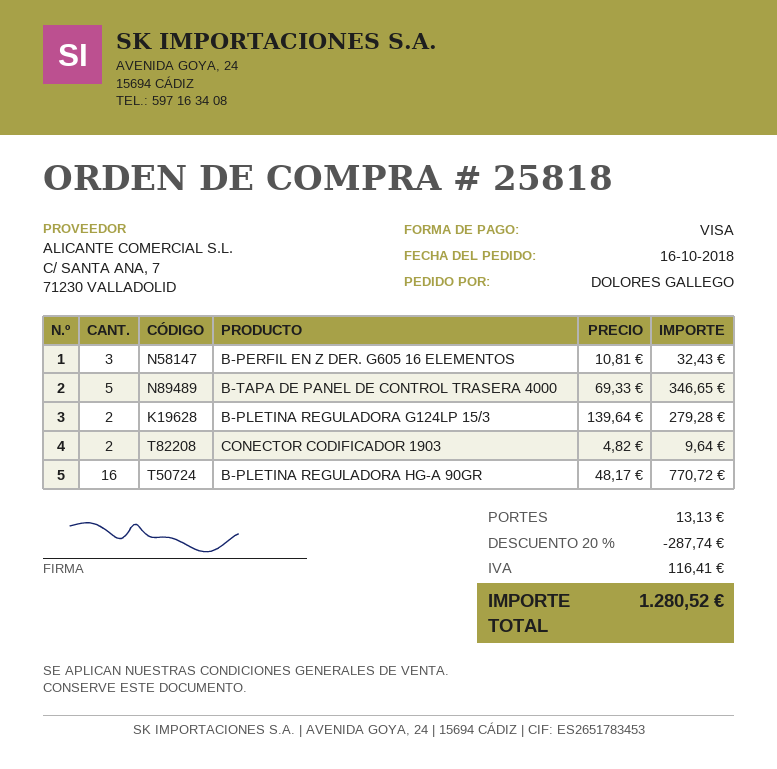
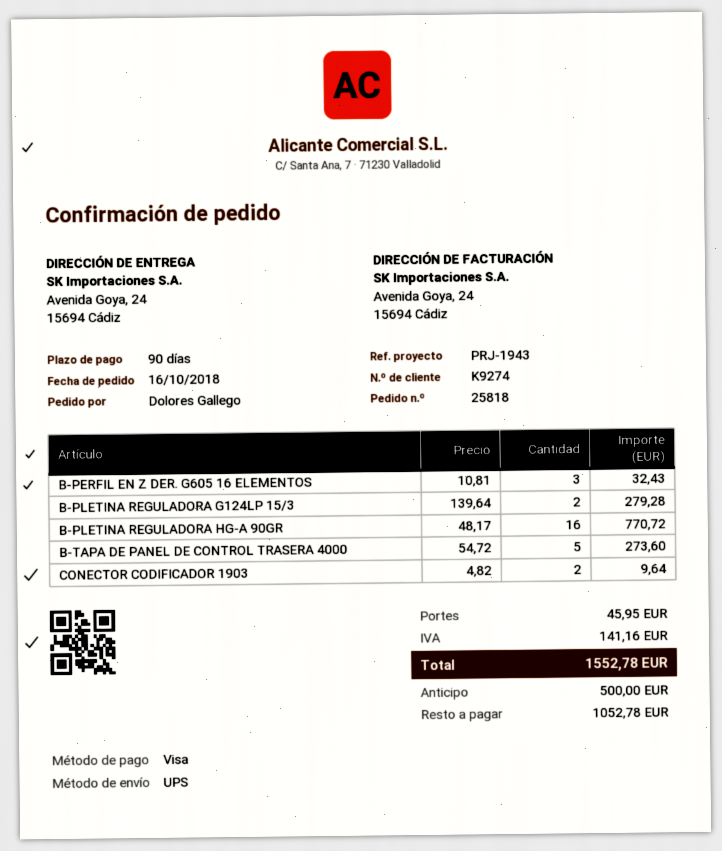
B-TAPA DE PANEL DE CONTROL TRASERA 4000: 5 x 69.33 = 346.65 -> 5 x 54.72 = 273.60
discount: 20% = 287.74 -> none
shipping: 13.13 -> 45.95
tax: 116.41 -> 141.16
total: 1280.52 -> 1552.78

